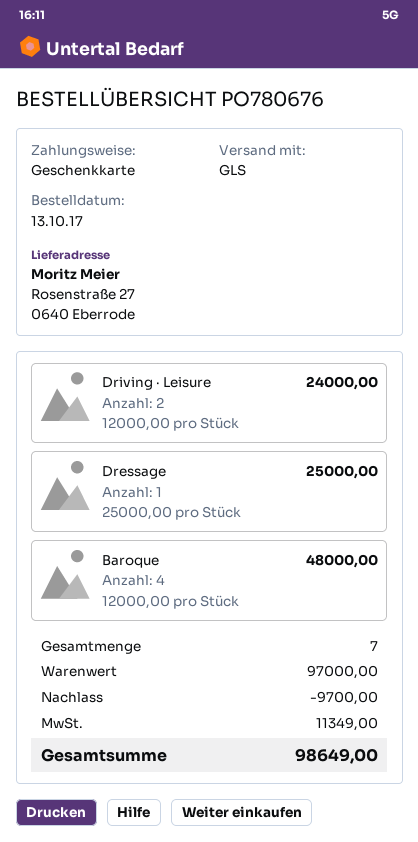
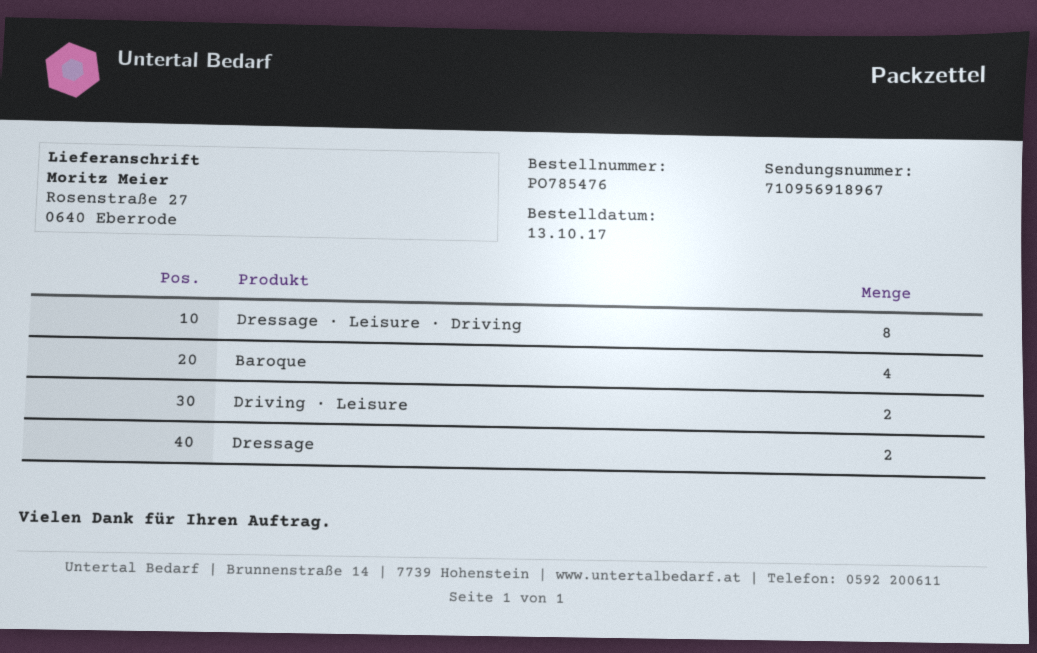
order number: PO780676 -> PO785476
Dressage: 1 -> 2
Dressage · Leisure · Driving: none -> 8

